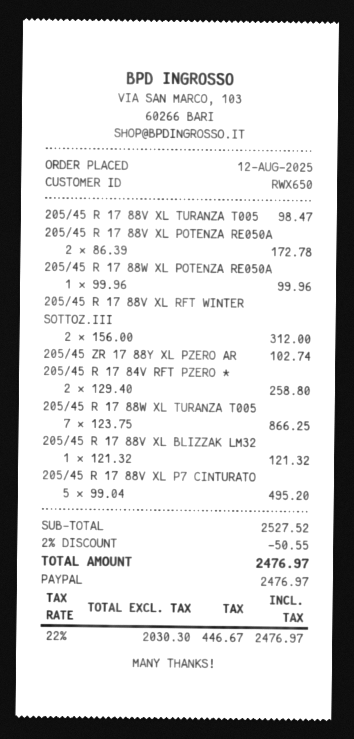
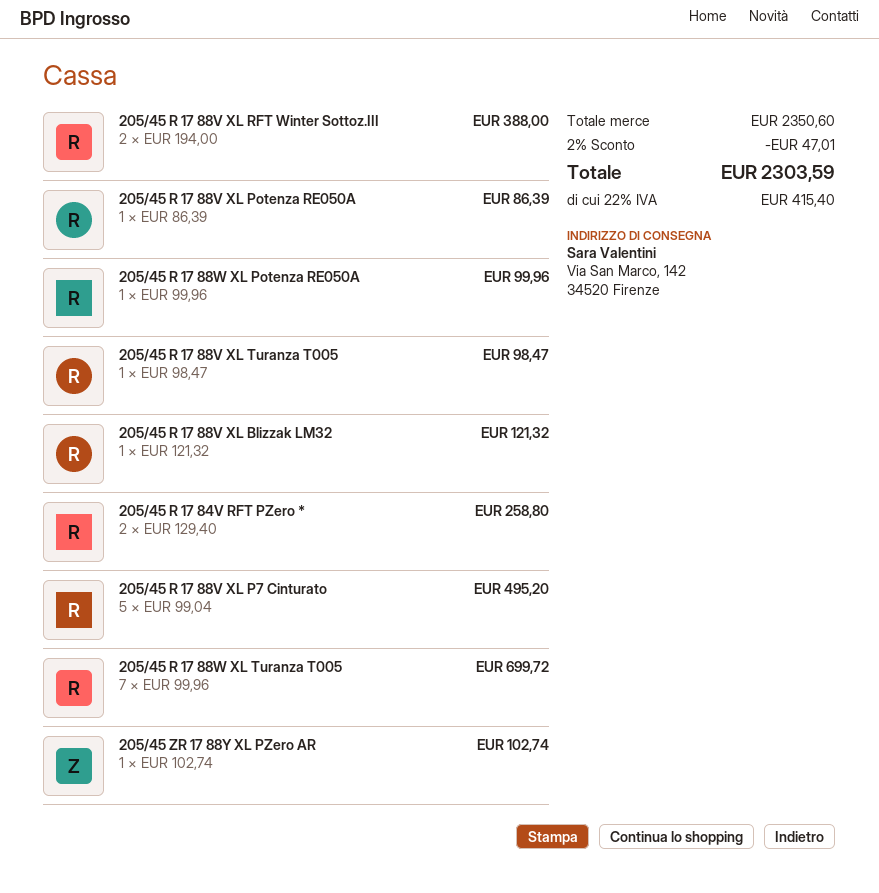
205/45 R 17 88V XL POTENZA RE050A: 2 x 86.39 = 172.78 -> 1 x 86.39 = 86.39
205/45 R 17 88V XL RFT WINTER SOTTOZ.III: 2 x 156.00 = 312.00 -> 2 x 194.00 = 388.00
205/45 R 17 88W XL TURANZA T005: 7 x 123.75 = 866.25 -> 7 x 99.96 = 699.72
subtotal: 2527.52 -> 2350.60
discount: 2% = 50.55 -> 2% = 47.01
tax: 22% = 446.67 -> 22% = 415.40
total: 2476.97 -> 2303.59

